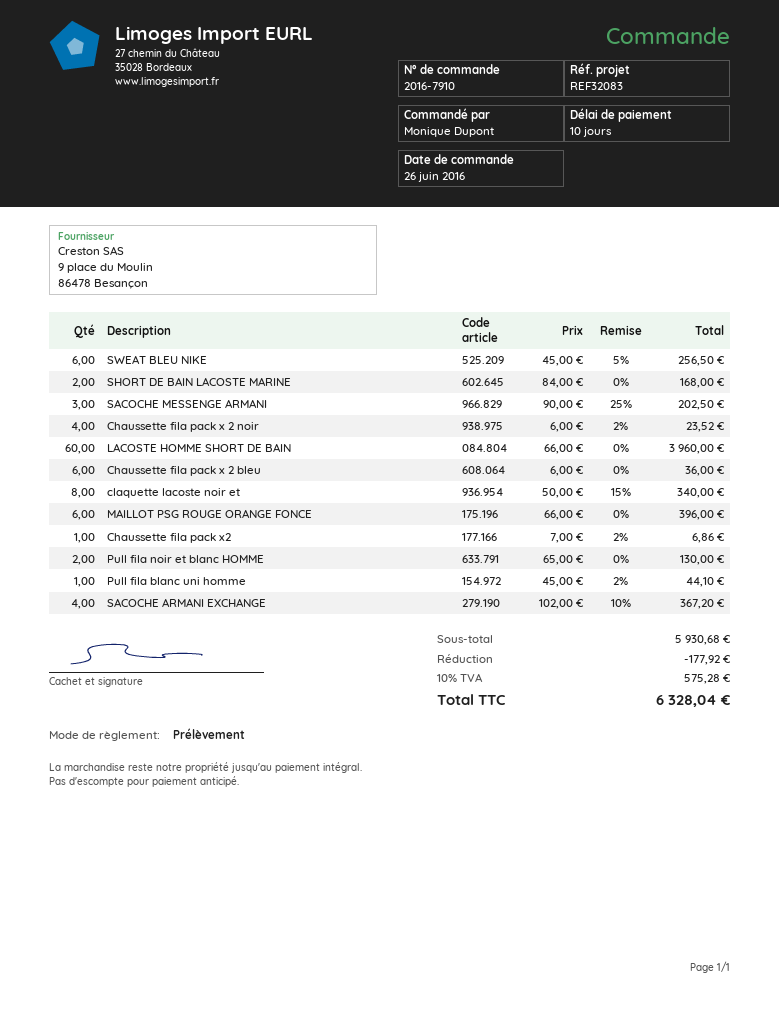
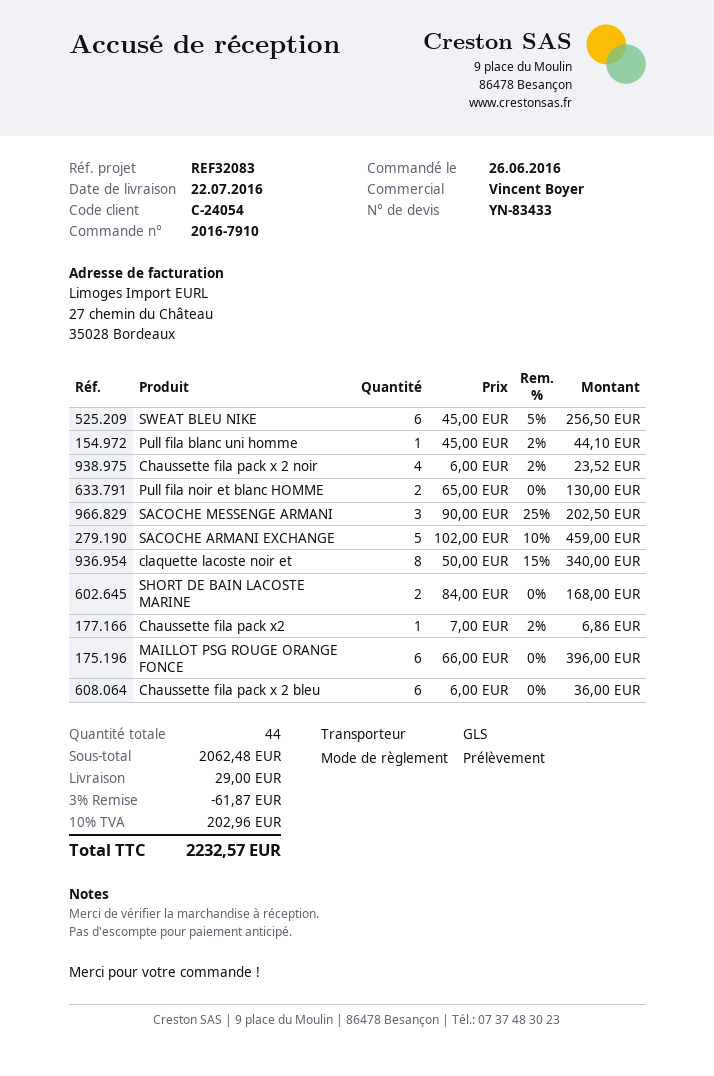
LACOSTE HOMME SHORT DE BAIN: 60 x 66.00 = 3960.00 -> none
SACOCHE ARMANI EXCHANGE: 4 x 102.00 - 10% = 367.20 -> 5 x 102.00 - 10% = 459.00
subtotal: 5930.68 -> 2062.48
discount: 177.92 -> 61.87
shipping: none -> 29.00
tax: 10% = 575.28 -> 10% = 202.96
total: 6328.04 -> 2232.57

